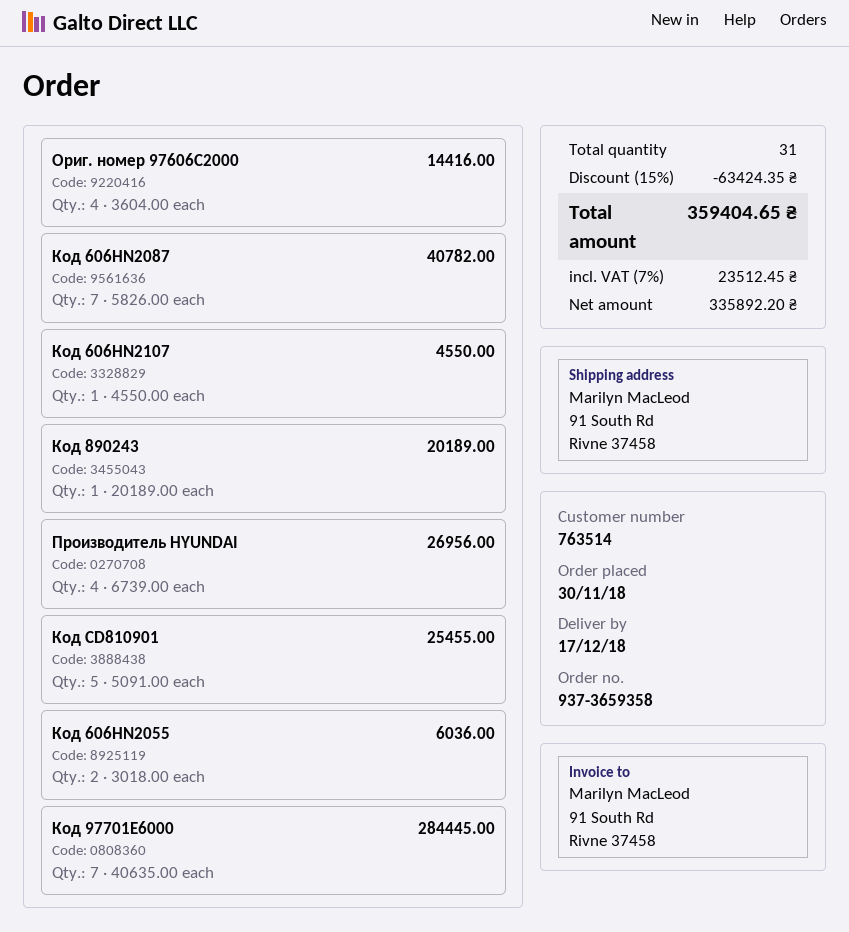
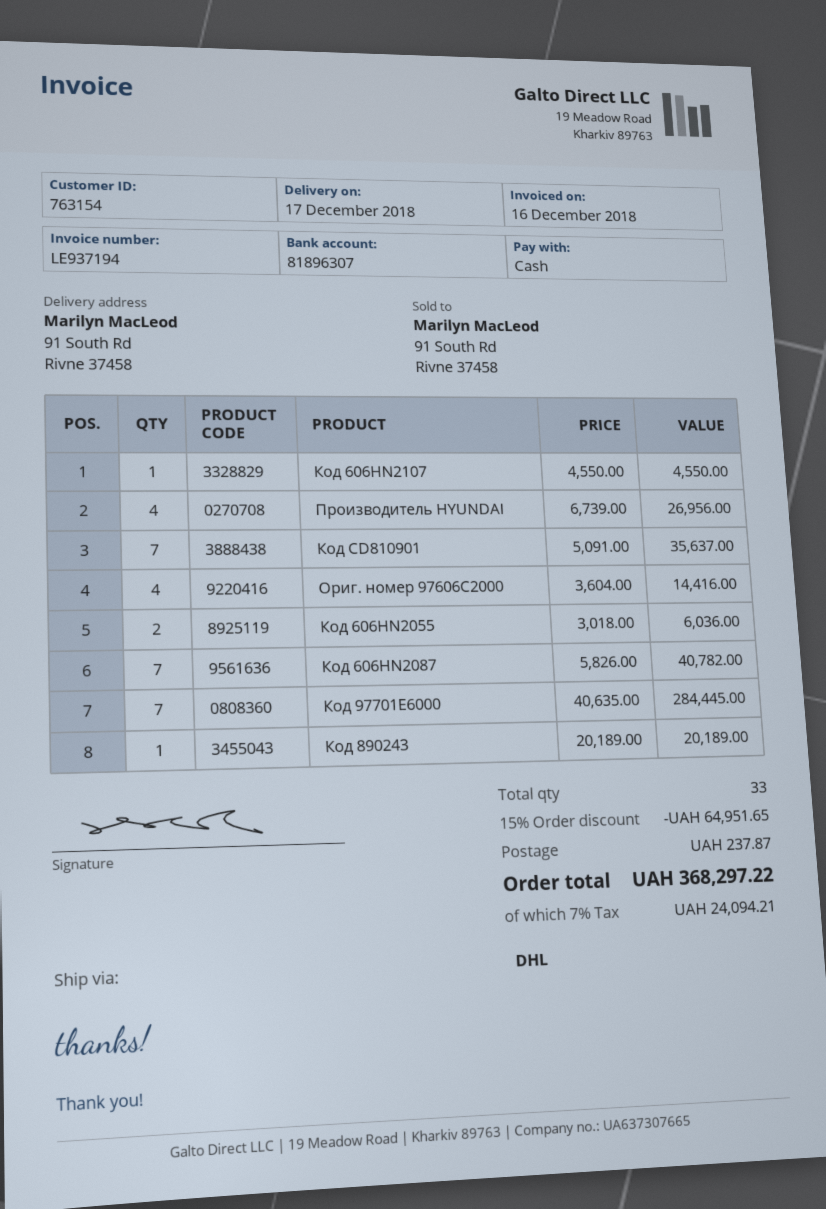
customer number: 763514 -> 763154
Код CD810901: 5 x 5091.00 = 25455.00 -> 7 x 5091.00 = 35637.00
total quantity: 31 -> 33
discount: 15% = 63424.35 -> 15% = 64951.65
shipping: none -> 237.87
tax: 7% = 23512.45 -> 7% = 24094.21
total: 359404.65 -> 368297.22

